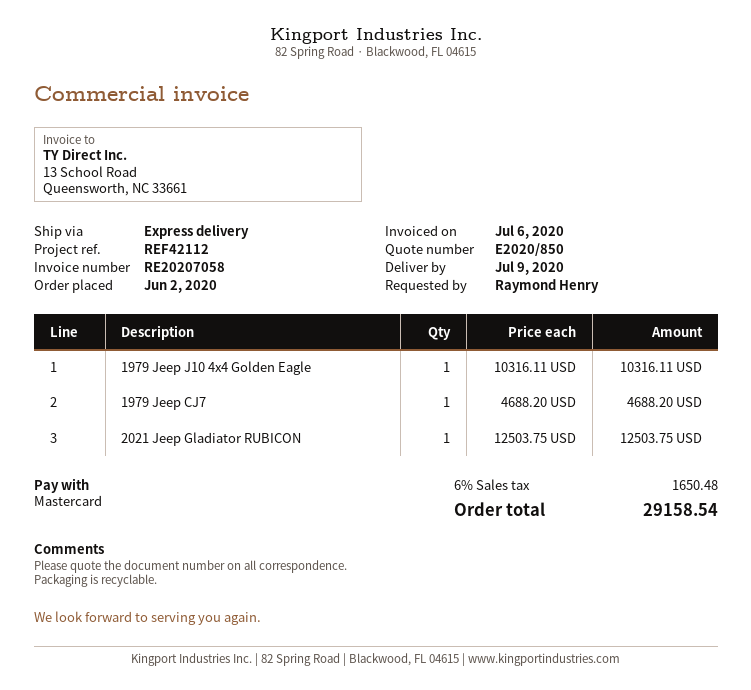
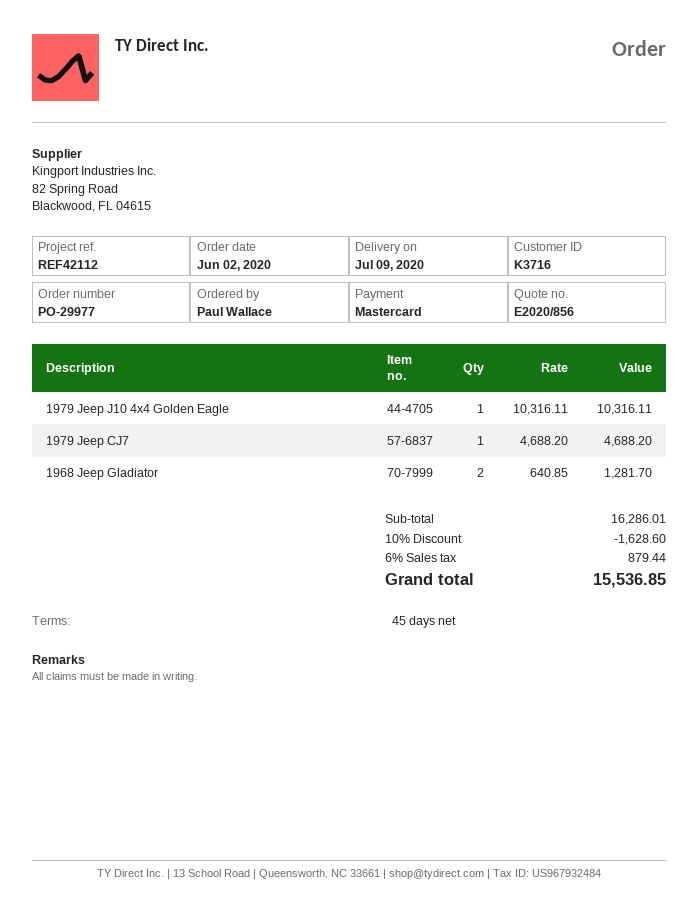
quote number: E2020/850 -> E2020/856
ordered by: Raymond Henry -> Paul Wallace
2021 Jeep Gladiator RUBICON: 1 x 12503.75 = 12503.75 -> none
1968 Jeep Gladiator: none -> 2 x 640.85 = 1281.70
discount: none -> 10% = 1628.60
tax: 6% = 1650.48 -> 6% = 879.44
total: 29158.54 -> 15536.85

